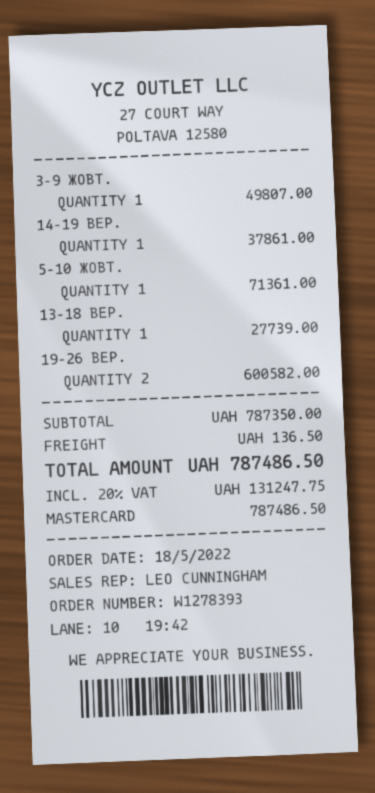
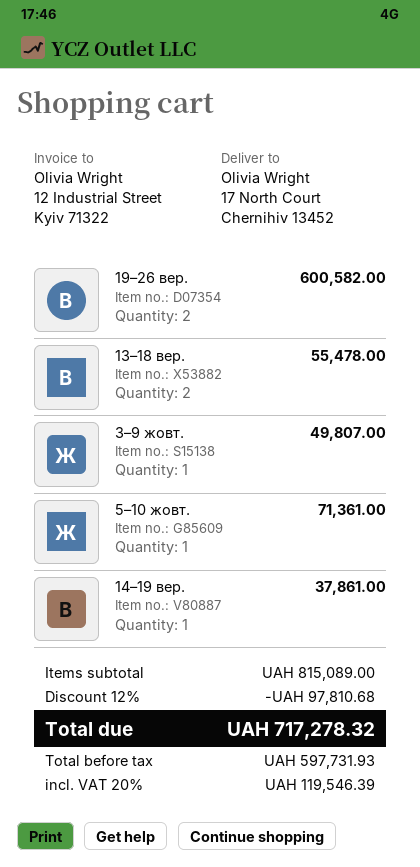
13–18 ВЕР.: 1 for 27739.00 -> 2 for 55478.00
subtotal: 787350.00 -> 815089.00
discount: none -> 12% = 97810.68
shipping: 136.50 -> none
tax: 20% = 131247.75 -> 20% = 119546.39
total: 787486.50 -> 717278.32

